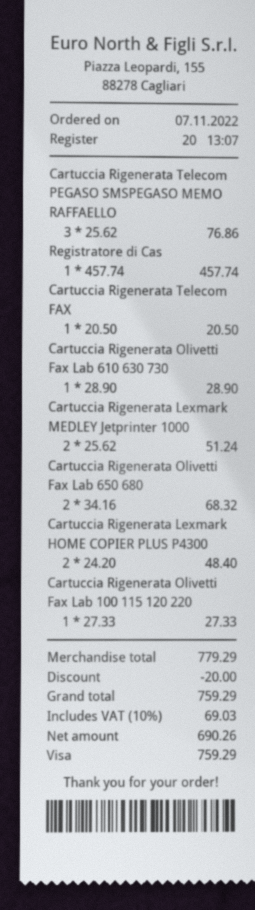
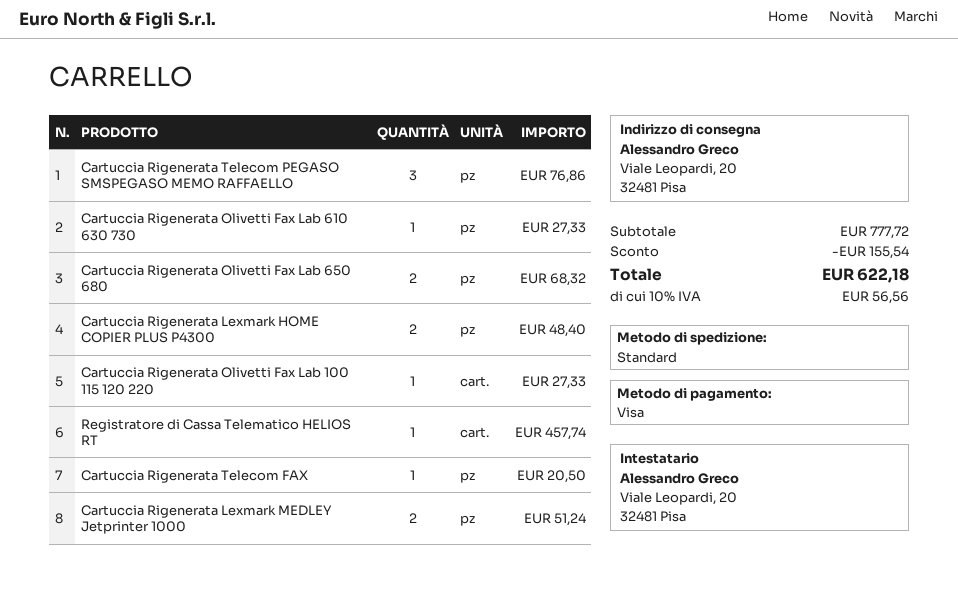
Cartuccia Rigenerata Olivetti Fax Lab 610 630 730: 1 for 28.90 -> 1 for 27.33
subtotal: 779.29 -> 777.72
discount: 20.00 -> 155.54
tax: 10% = 69.03 -> 10% = 56.56
total: 759.29 -> 622.18

